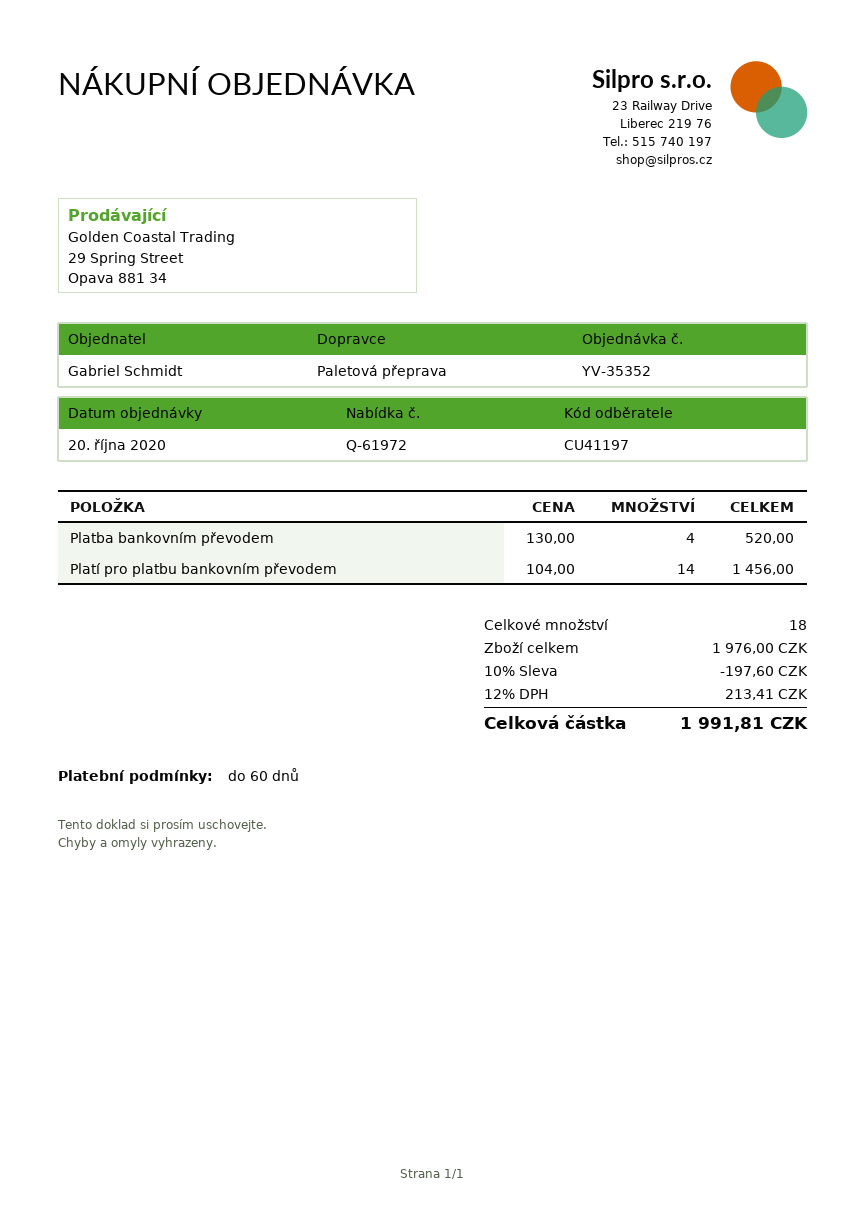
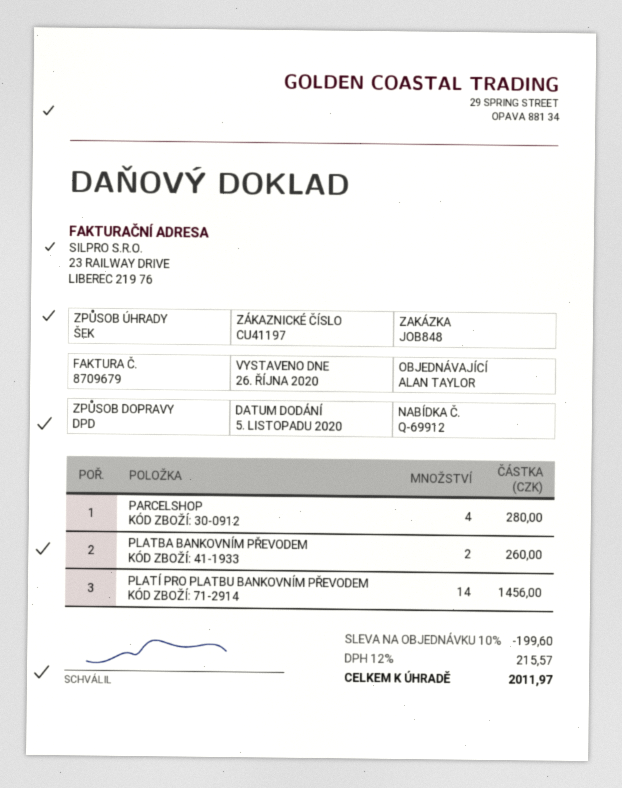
quote number: Q-61972 -> Q-69912
ordered by: Gabriel Schmidt -> ALAN TAYLOR
shipping method: pallet freight -> DPD
Platba bankovním převodem: 4 for 520.00 -> 2 for 260.00
PARCELSHOP: none -> 4 for 280.00
discount: 10% = 197.60 -> 10% = 199.60
tax: 12% = 213.41 -> 12% = 215.57
total: 1991.81 -> 2011.97

